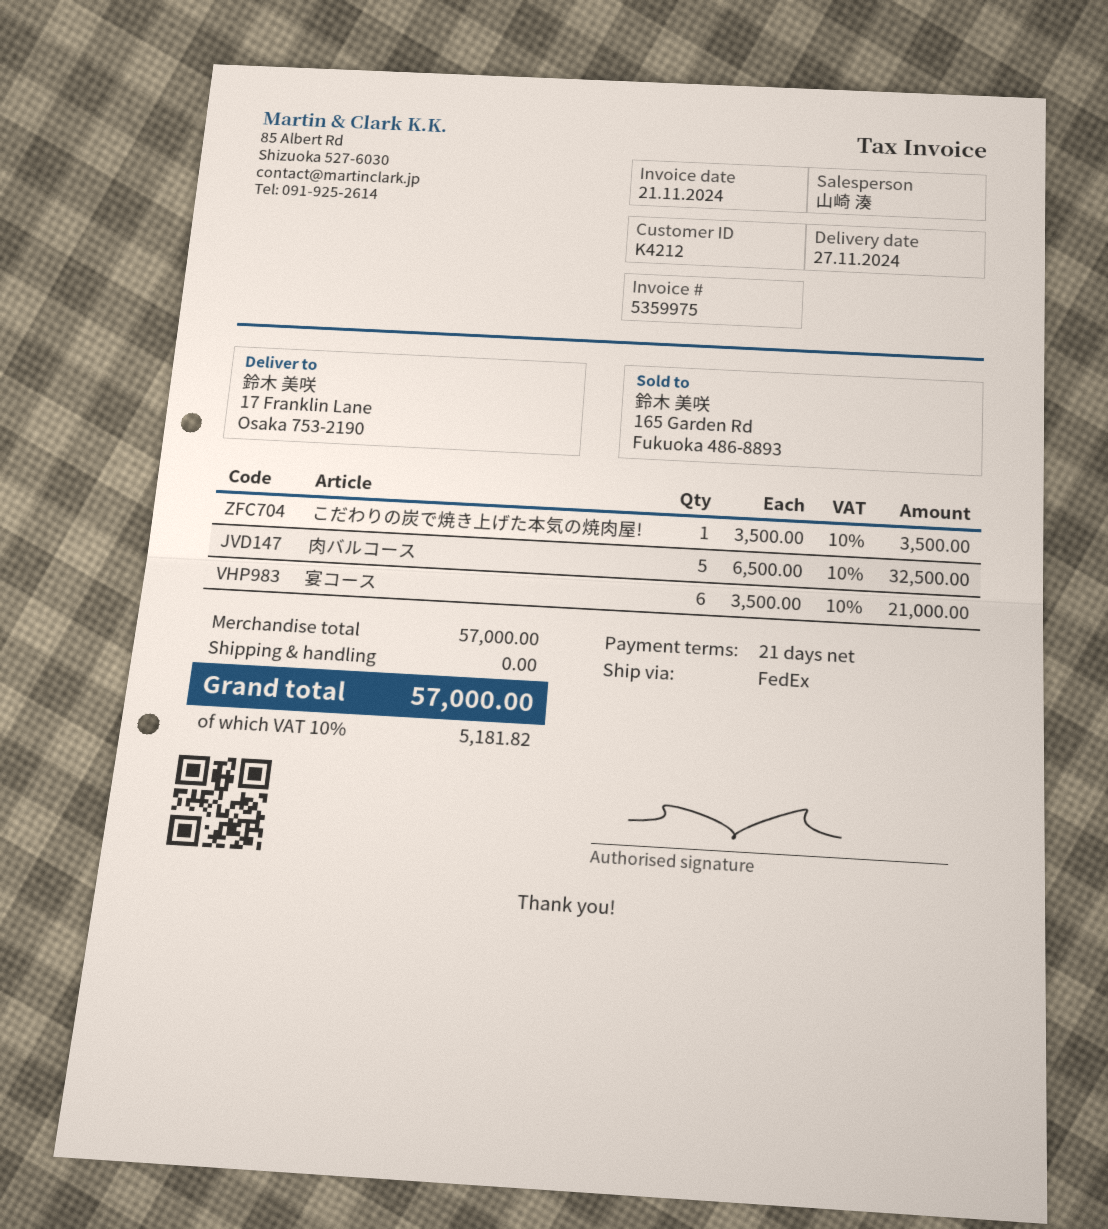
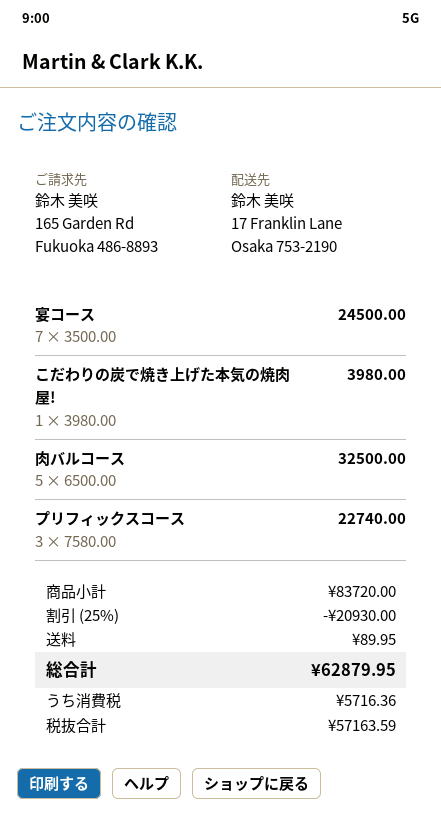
こだわりの炭で焼き上げた本気の焼肉屋!: 1 x 3500.00 = 3500.00 -> 1 x 3980.00 = 3980.00
宴コース: 6 x 3500.00 = 21000.00 -> 7 x 3500.00 = 24500.00
プリフィックスコース: none -> 3 x 7580.00 = 22740.00
subtotal: 57000.00 -> 83720.00
discount: none -> 25% = 20930.00
shipping: 0.00 -> 89.95
tax: 5181.82 -> 5716.36
total: 57000.00 -> 62879.95

